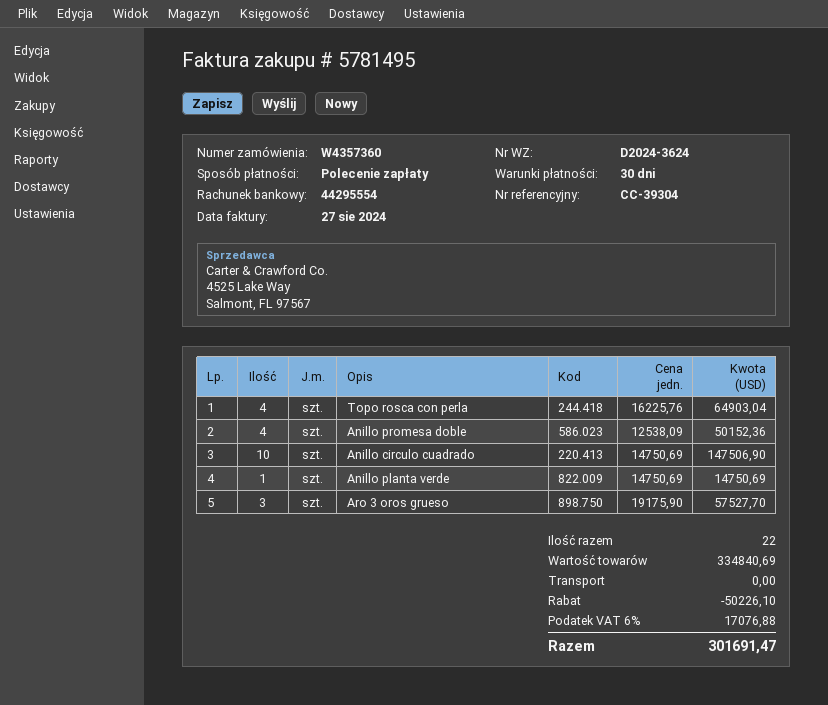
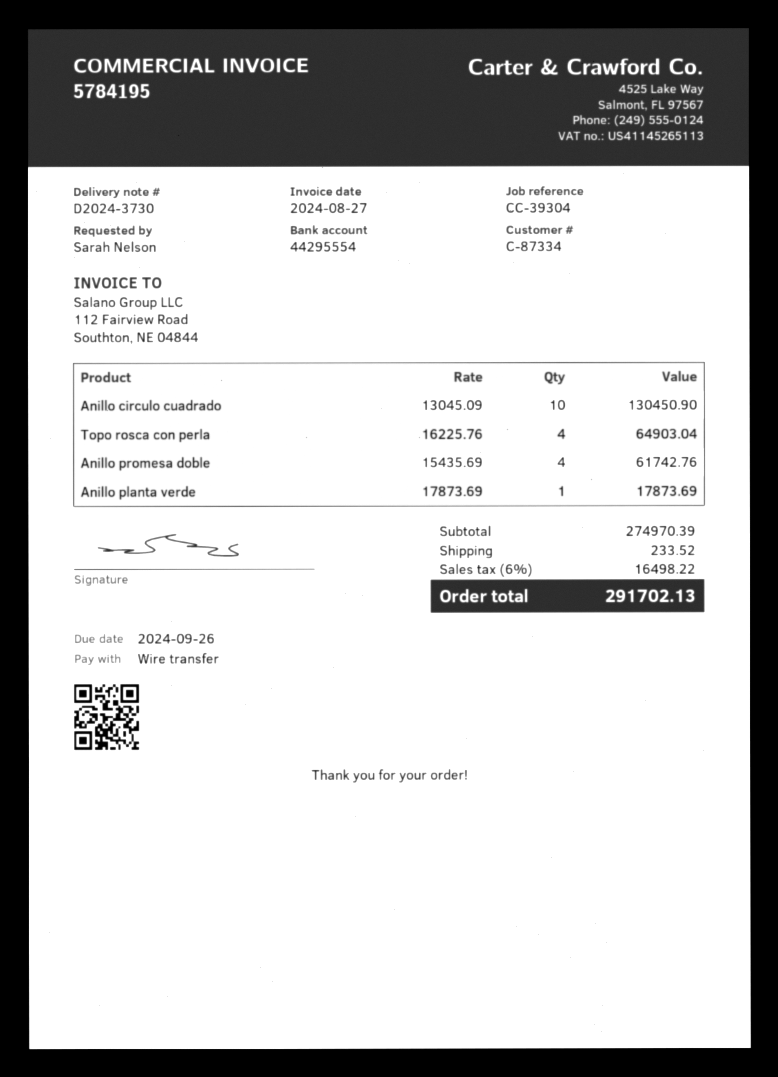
delivery note number: D2024-3624 -> D2024-3730
invoice number: 5781495 -> 5784195
payment method: direct debit -> bank transfer
Anillo promesa doble: 4 x 12538.09 = 50152.36 -> 4 x 15435.69 = 61742.76
Anillo circulo cuadrado: 10 x 14750.69 = 147506.90 -> 10 x 13045.09 = 130450.90
Anillo planta verde: 1 x 14750.69 = 14750.69 -> 1 x 17873.69 = 17873.69
Aro 3 oros grueso: 3 x 19175.90 = 57527.70 -> none
subtotal: 334840.69 -> 274970.39
discount: 50226.10 -> none
shipping: 0.00 -> 233.52
tax: 6% = 17076.88 -> 6% = 16498.22
total: 301691.47 -> 291702.13

